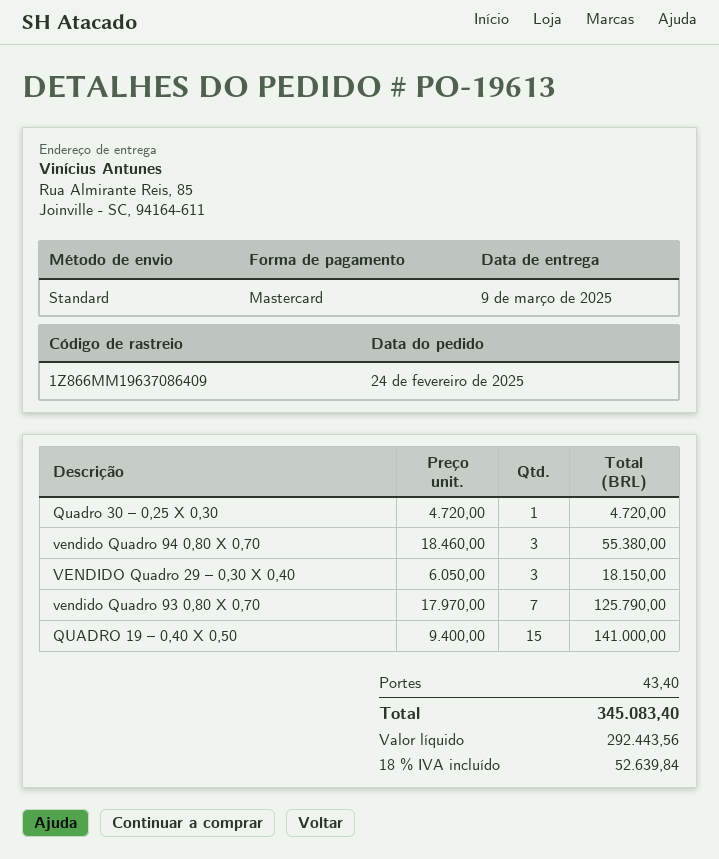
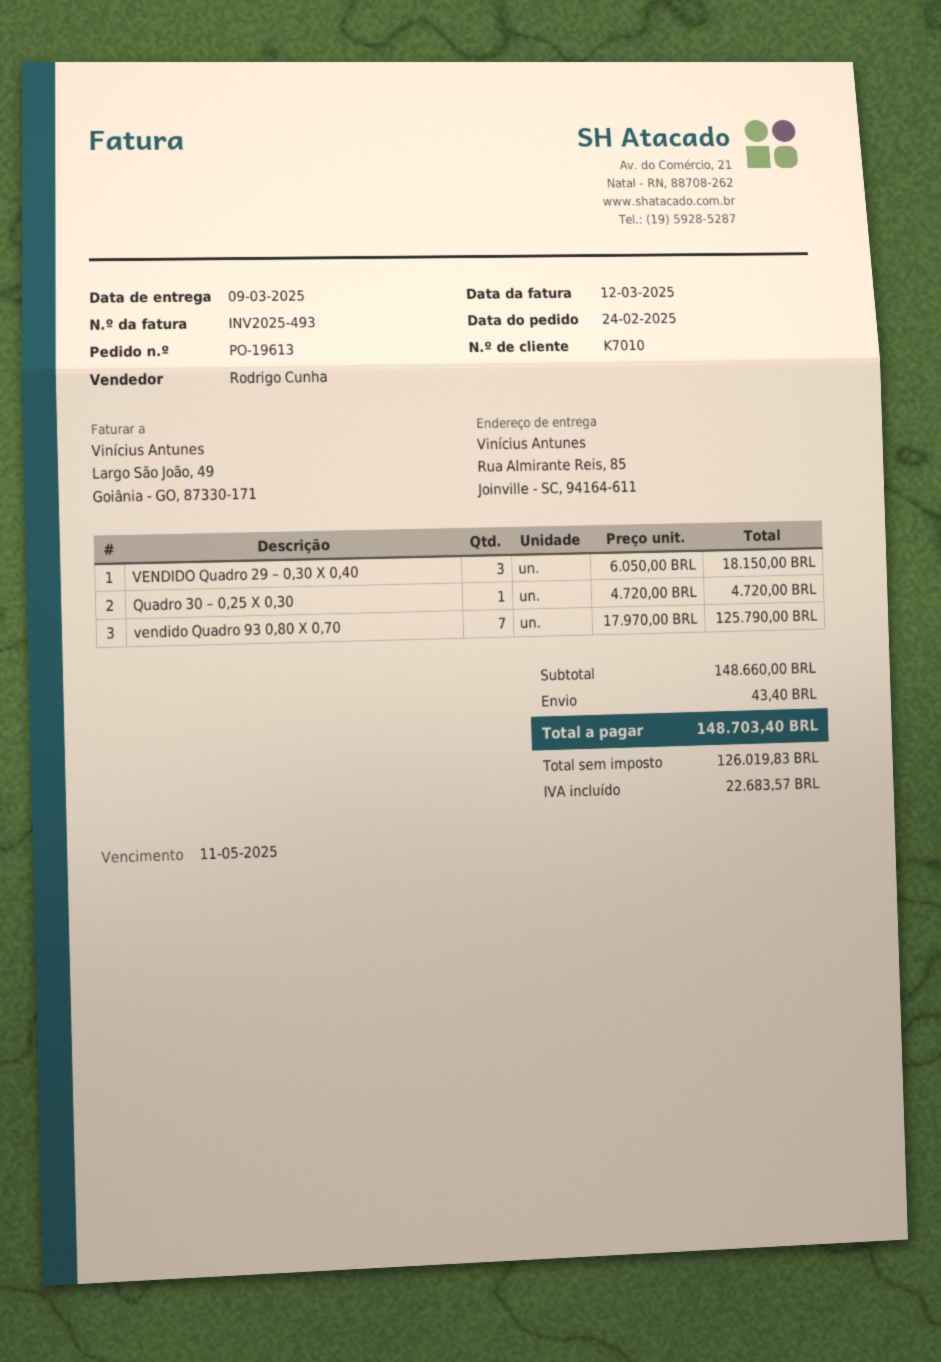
vendido Quadro 94 0,80 X 0,70: 3 x 18460.00 = 55380.00 -> none
QUADRO 19 – 0,40 X 0,50: 15 x 9400.00 = 141000.00 -> none
net: 292443.56 -> 126019.83
tax: 52639.84 -> 22683.57
total: 345083.40 -> 148703.40

